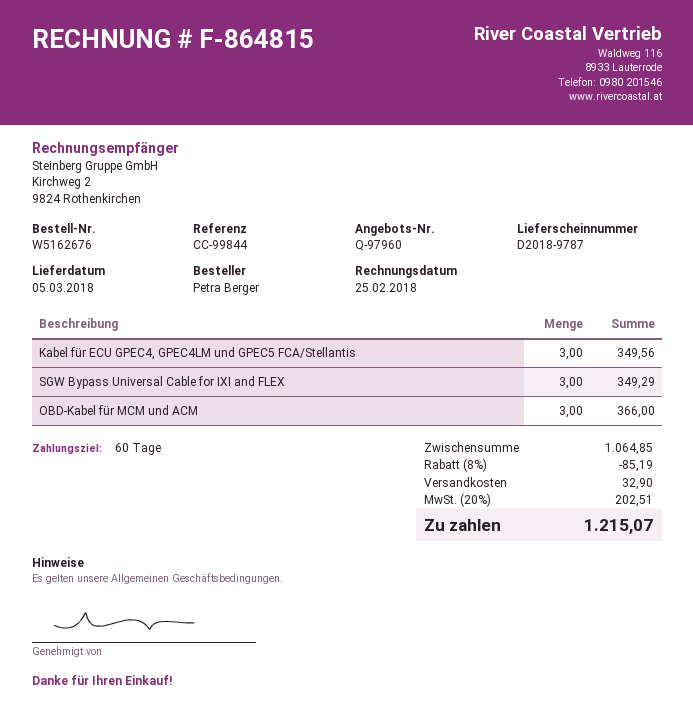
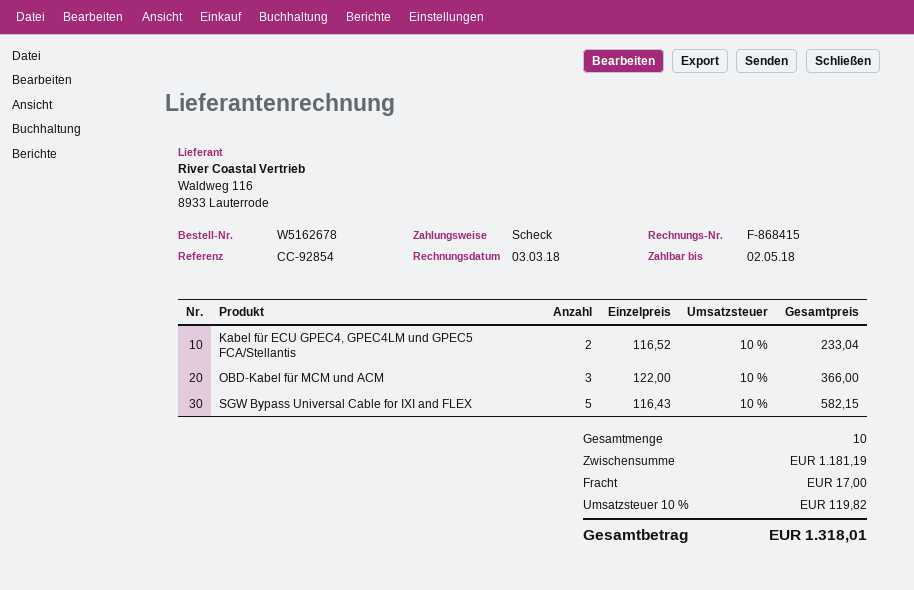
order number: W5162676 -> W5162678
invoice number: F-864815 -> F-868415
invoice date: 2018-02-25 -> 2018-03-03
reference: CC-99844 -> CC-92854
Kabel für ECU GPEC4, GPEC4LM und GPEC5 FCA/Stellantis: 3 for 349.56 -> 2 for 233.04
SGW Bypass Universal Cable for IXI and FLEX: 3 for 349.29 -> 5 for 582.15
subtotal: 1064.85 -> 1181.19
discount: 8% = 85.19 -> none
shipping: 32.90 -> 17.00
tax: 20% = 202.51 -> 10% = 119.82
total: 1215.07 -> 1318.01

